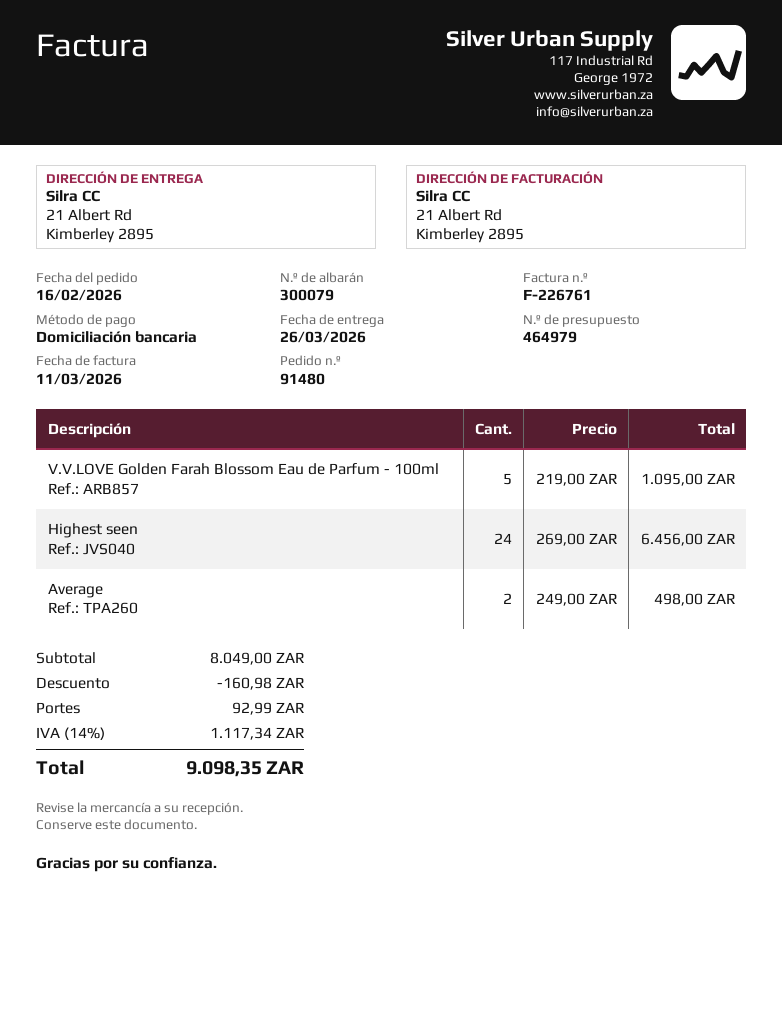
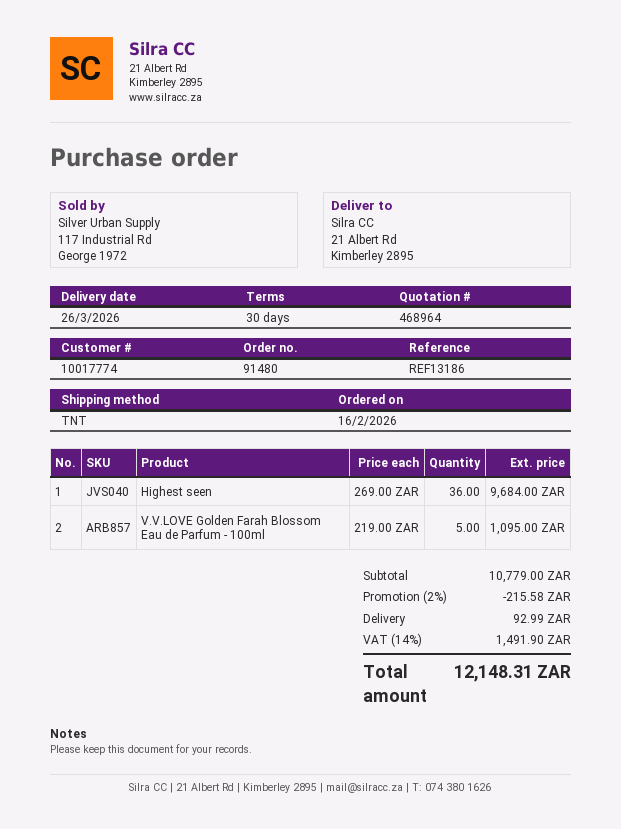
quote number: 464979 -> 468964
Highest seen: 24 x 269.00 = 6456.00 -> 36 x 269.00 = 9684.00
Average: 2 x 249.00 = 498.00 -> none
subtotal: 8049.00 -> 10779.00
discount: 160.98 -> 215.58
tax: 14% = 1117.34 -> 14% = 1491.90
total: 9098.35 -> 12148.31

